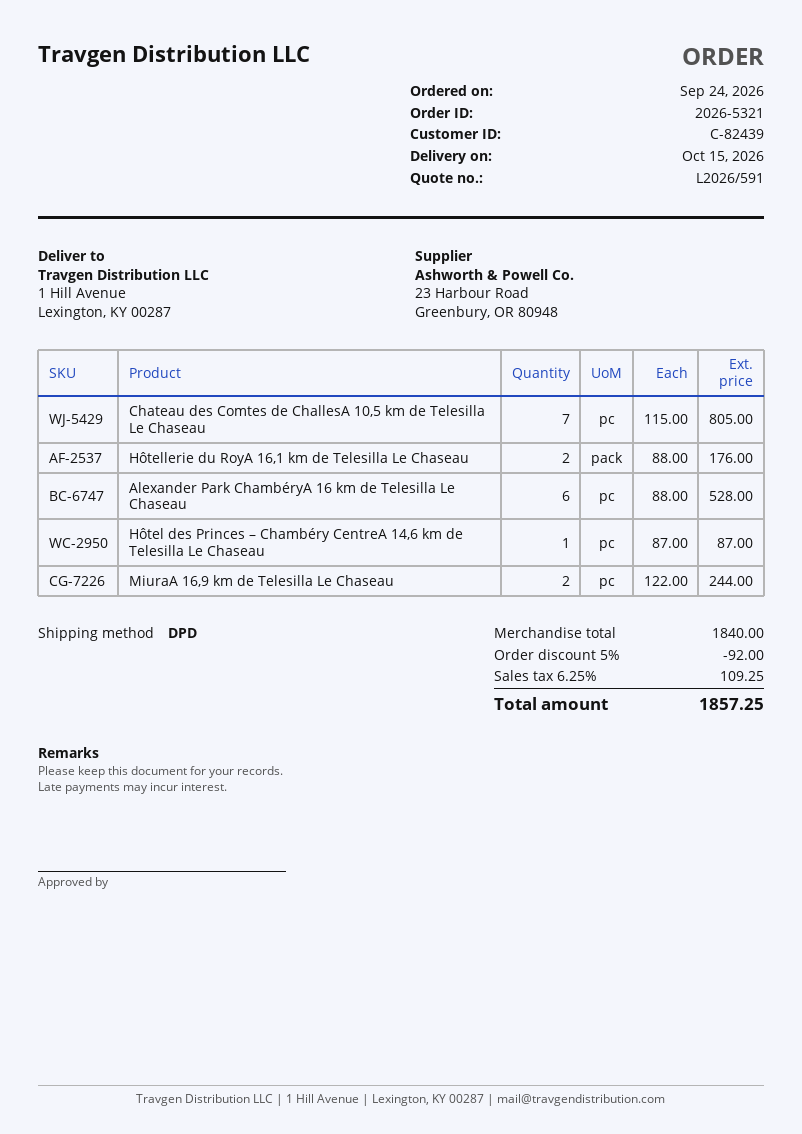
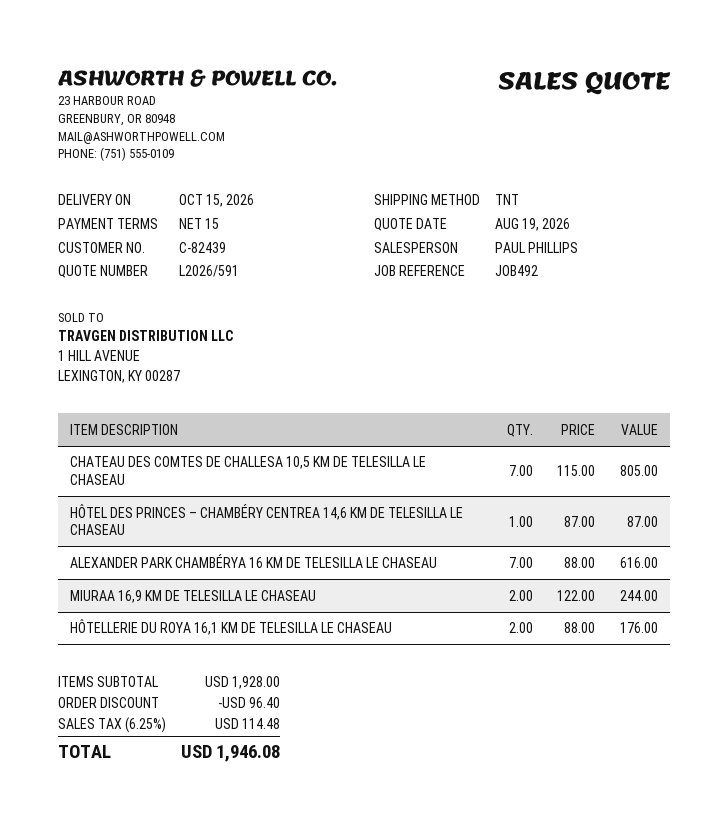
shipping method: DPD -> TNT
Alexander Park ChambéryA 16 km de Telesilla Le Chaseau: 6 x 88.00 = 528.00 -> 7 x 88.00 = 616.00
subtotal: 1840.00 -> 1928.00
discount: 92.00 -> 96.40
tax: 6.25% = 109.25 -> 6.25% = 114.48
total: 1857.25 -> 1946.08

